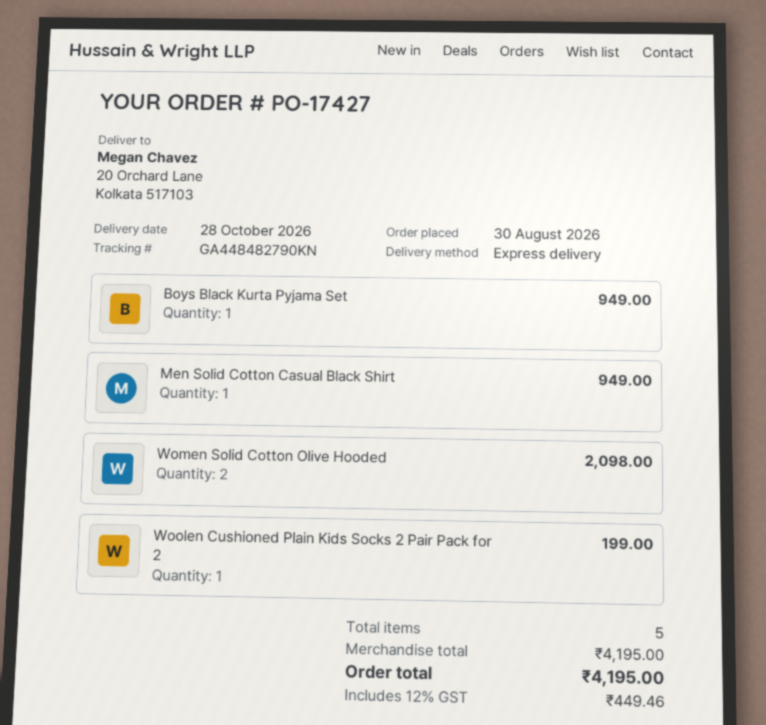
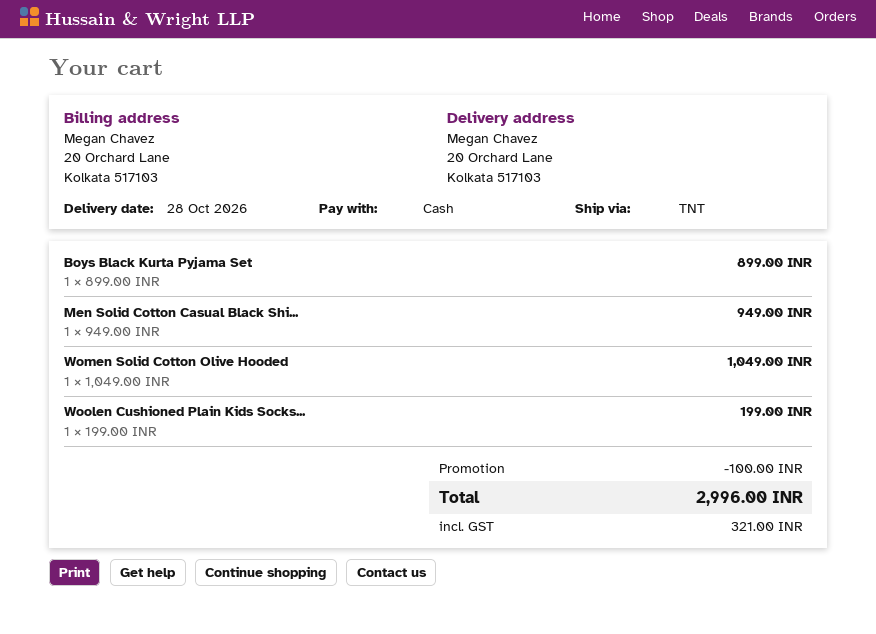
shipping method: express -> TNT
Boys Black Kurta Pyjama Set: 1 for 949.00 -> 1 for 899.00
Women Solid Cotton Olive Hooded: 2 for 2098.00 -> 1 for 1049.00
discount: none -> 100.00
tax: 449.46 -> 321.00
total: 4195.00 -> 2996.00

